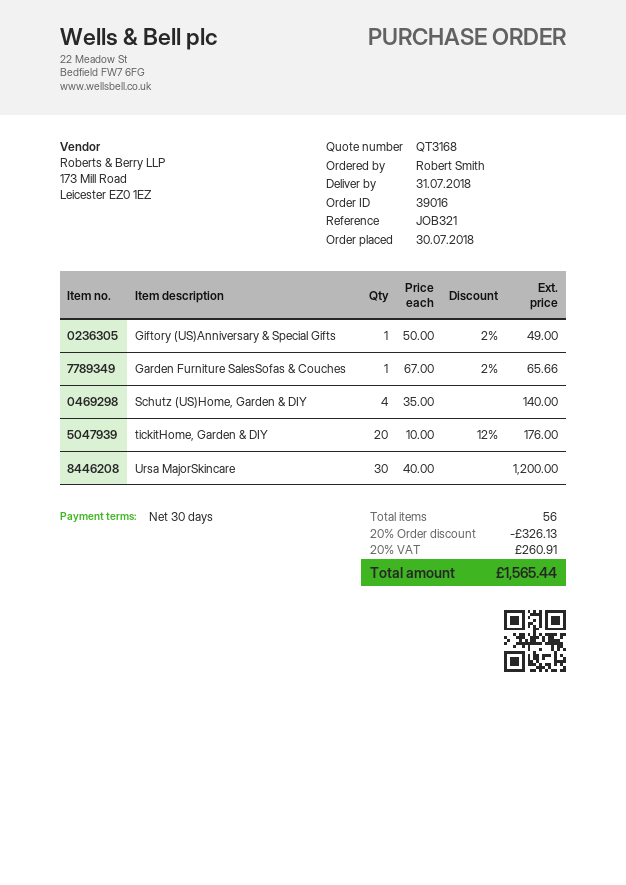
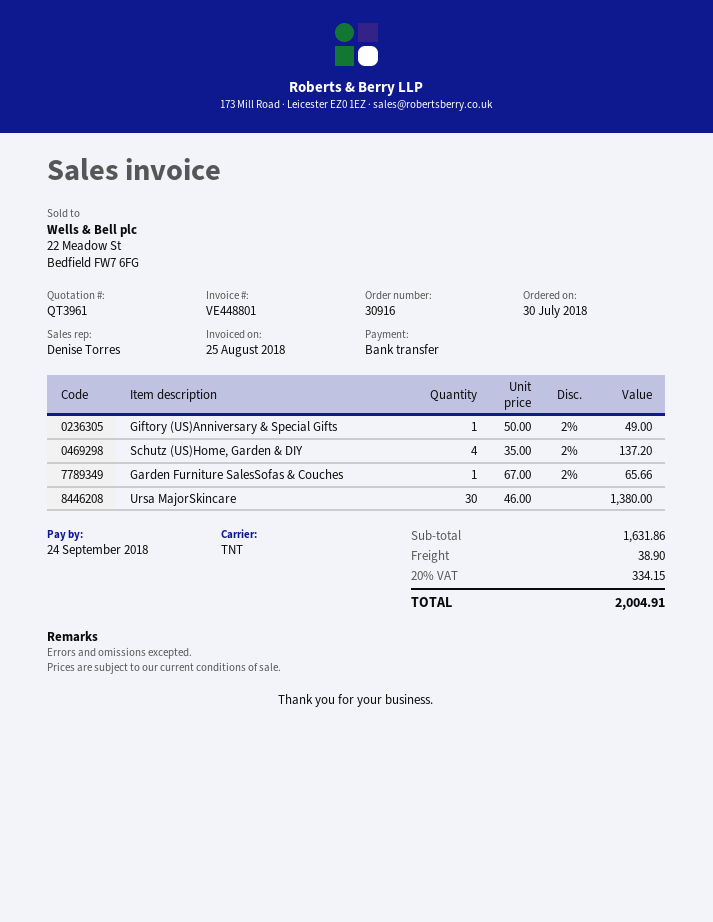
quote number: QT3168 -> QT3961
order number: 39016 -> 30916
Schutz (US)Home, Garden & DIY: 4 x 35.00 = 140.00 -> 4 x 35.00 - 2% = 137.20
tickitHome, Garden & DIY: 20 x 10.00 - 12% = 176.00 -> none
Ursa MajorSkincare: 30 x 40.00 = 1200.00 -> 30 x 46.00 = 1380.00
discount: 20% = 326.13 -> none
shipping: none -> 38.90
tax: 20% = 260.91 -> 20% = 334.15
total: 1565.44 -> 2004.91

